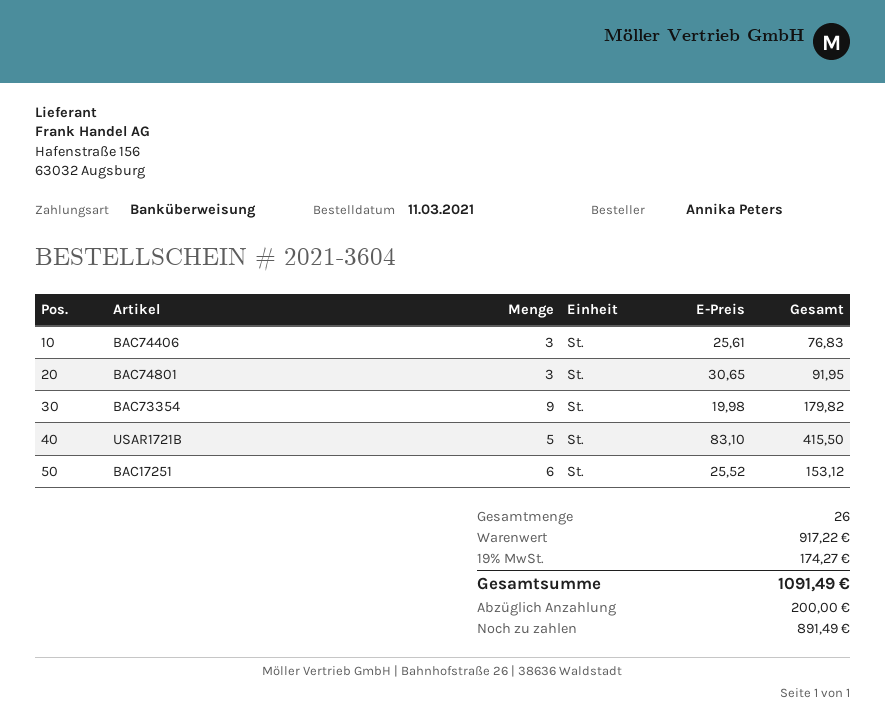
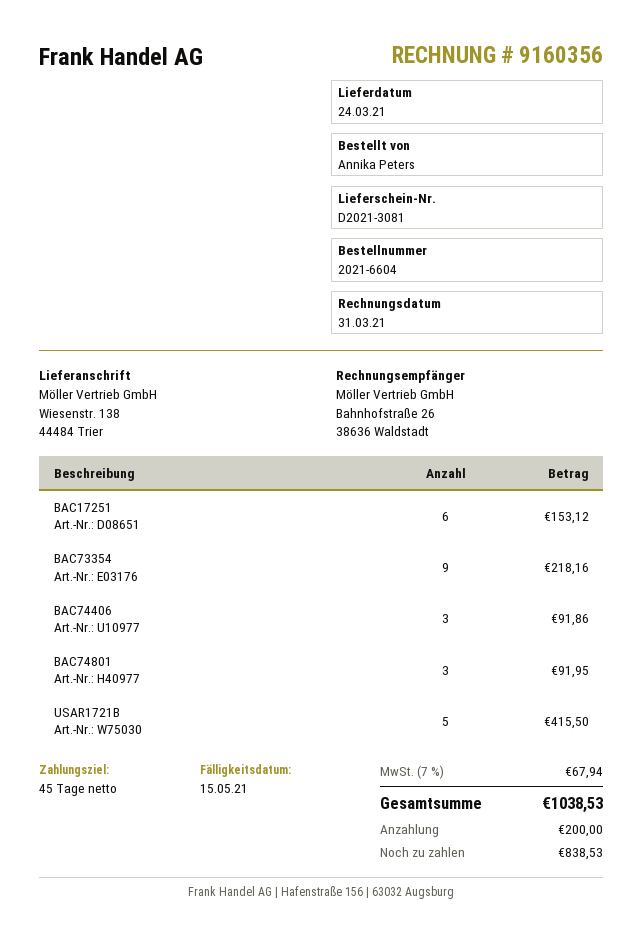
order number: 2021-3604 -> 2021-6604
BAC74406: 3 for 76.83 -> 3 for 91.86
BAC73354: 9 for 179.82 -> 9 for 218.16
tax: 19% = 174.27 -> 7% = 67.94
total: 1091.49 -> 1038.53
balance: 891.49 -> 838.53

